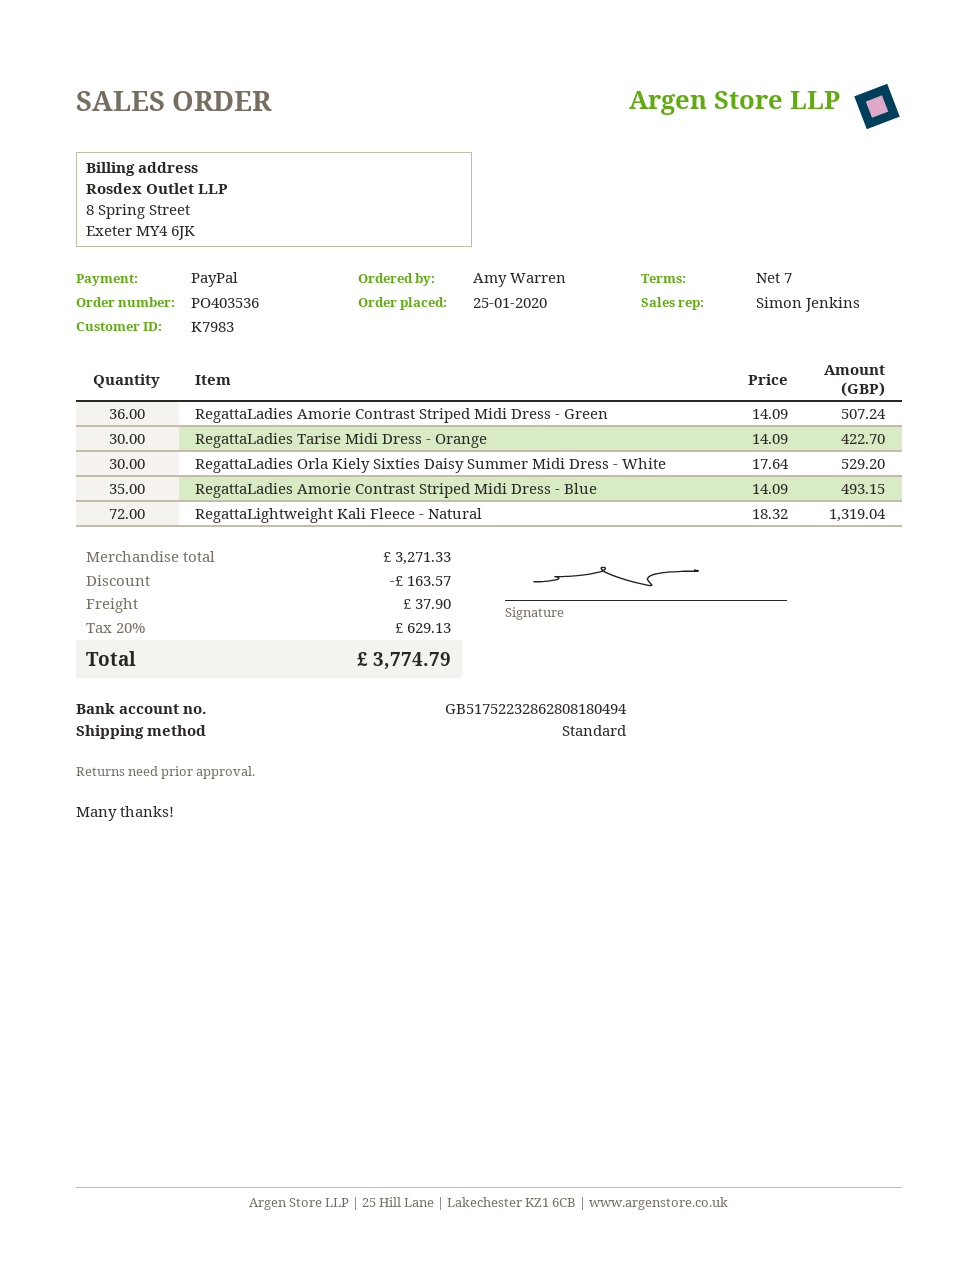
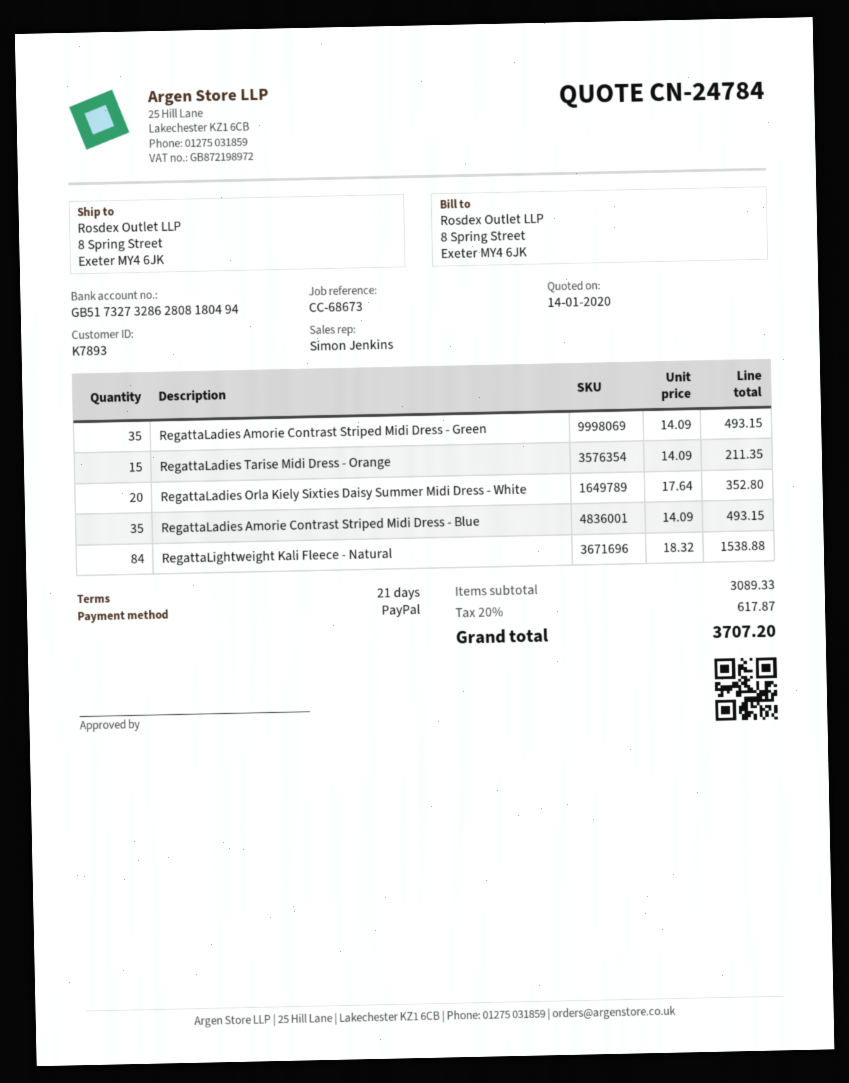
payment terms: 7 days -> 21 days
customer number: K7983 -> K7893
bank account: GB51752232862808180494 -> GB51732732862808180494
RegattaLadies Amorie Contrast Striped Midi Dress - Green: 36 x 14.09 = 507.24 -> 35 x 14.09 = 493.15
RegattaLadies Tarise Midi Dress - Orange: 30 x 14.09 = 422.70 -> 15 x 14.09 = 211.35
RegattaLadies Orla Kiely Sixties Daisy Summer Midi Dress - White: 30 x 17.64 = 529.20 -> 20 x 17.64 = 352.80
RegattaLightweight Kali Fleece - Natural: 72 x 18.32 = 1319.04 -> 84 x 18.32 = 1538.88
subtotal: 3271.33 -> 3089.33
discount: 163.57 -> none
shipping: 37.90 -> none
tax: 20% = 629.13 -> 20% = 617.87
total: 3774.79 -> 3707.20

